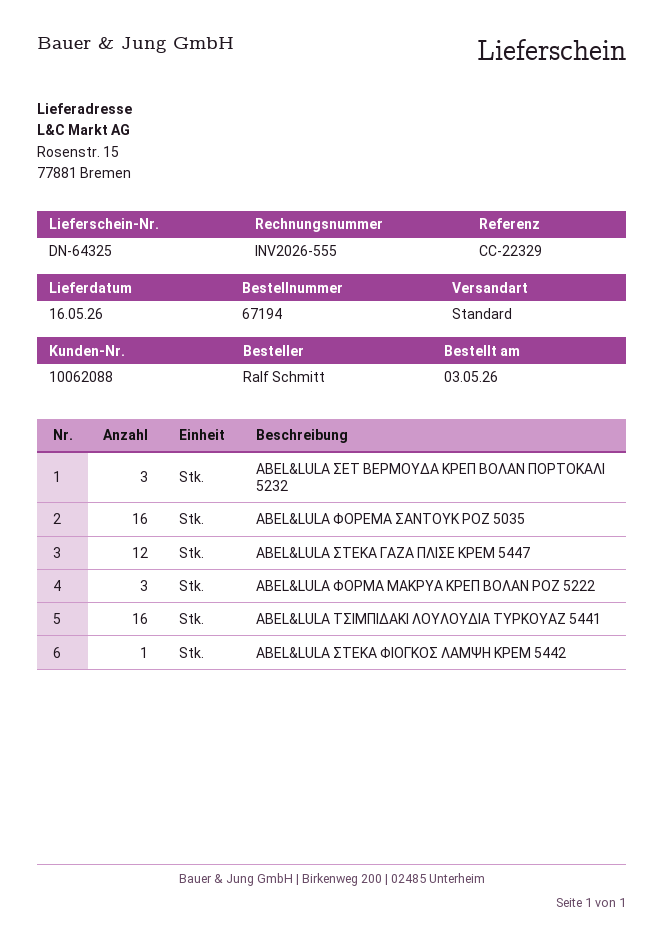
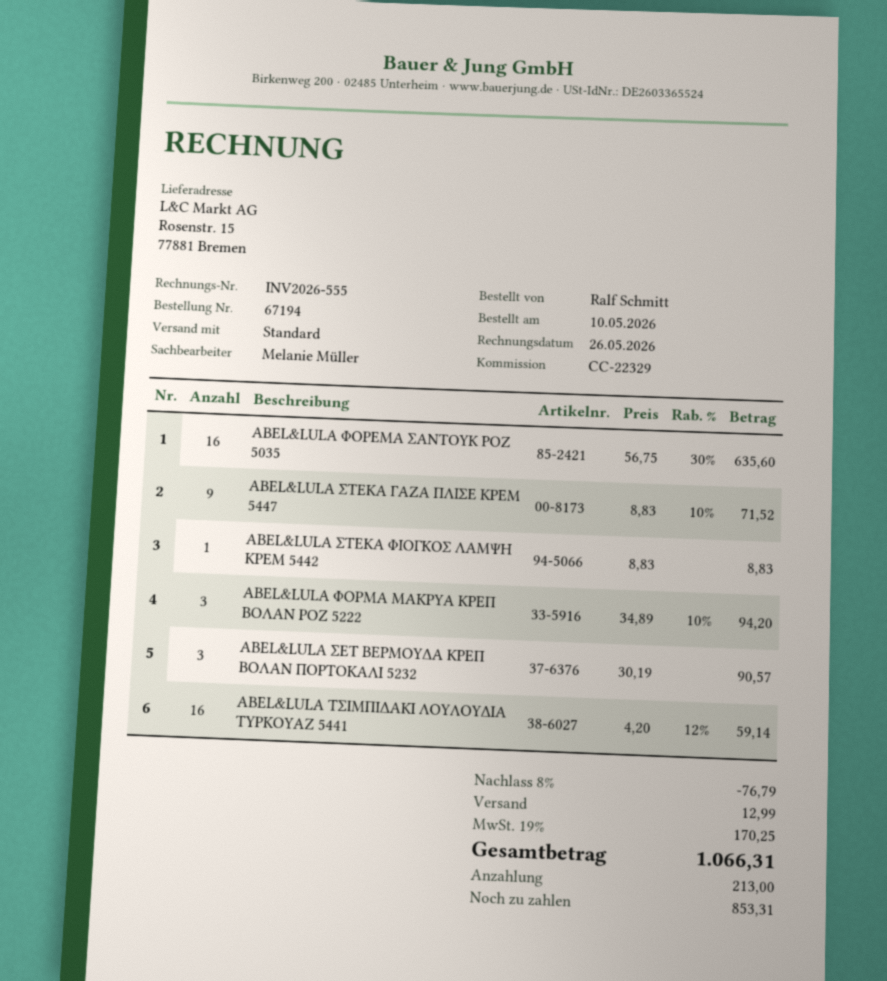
order date: 2026-05-03 -> 2026-05-10
ABEL&LULA ΣΤΕΚΑ ΓΑΖΑ ΠΛΙΣΕ ΚΡΕΜ 5447: 12 -> 9

